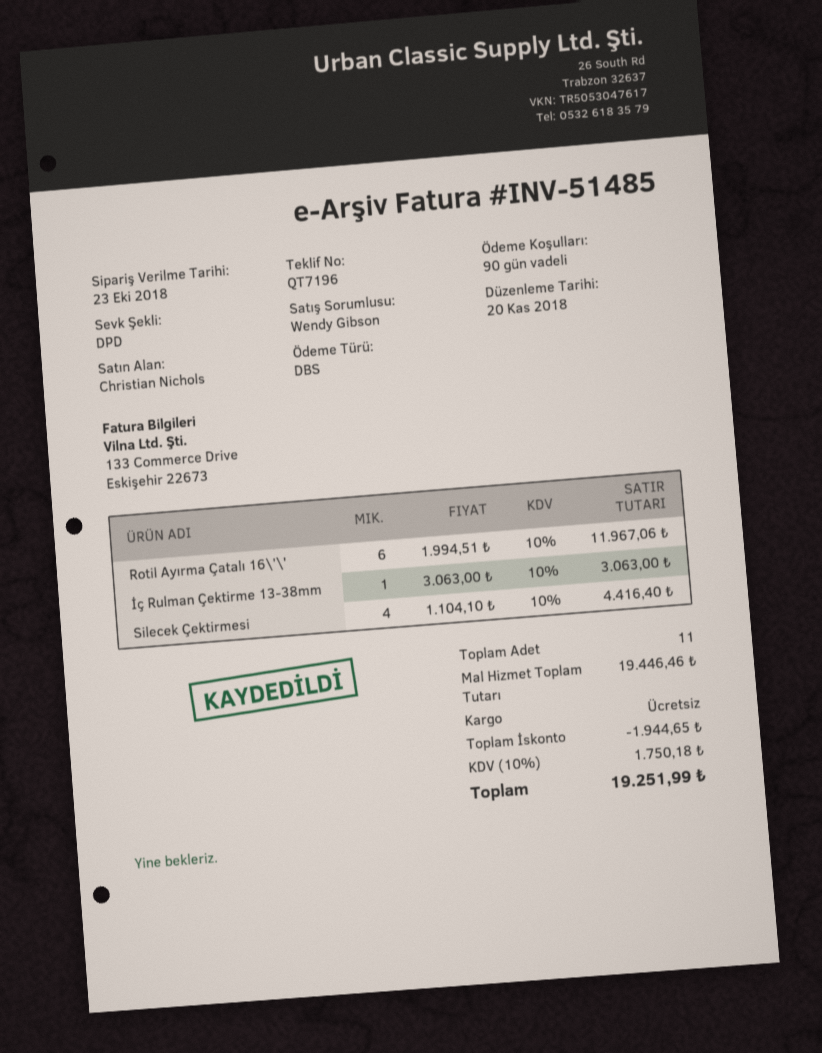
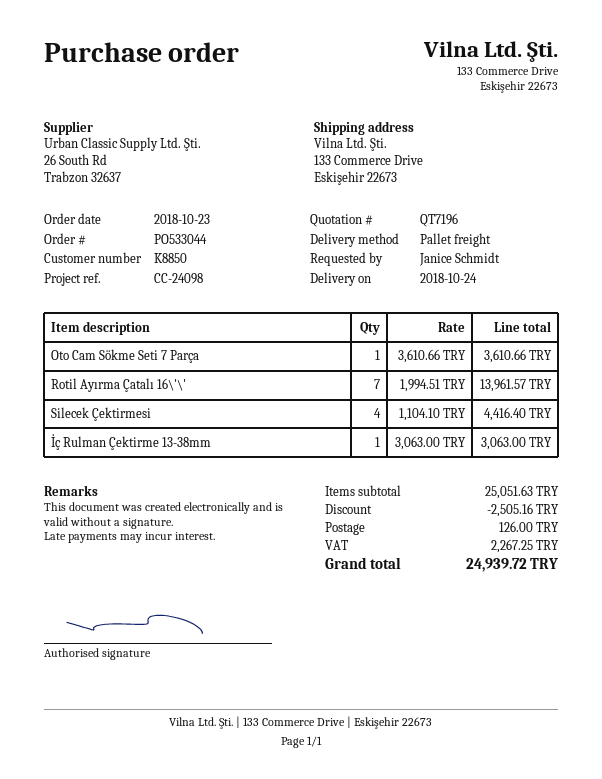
ordered by: Christian Nichols -> Janice Schmidt
shipping method: DPD -> pallet freight
Rotil Ayırma Çatalı 16\'\': 6 x 1994.51 = 11967.06 -> 7 x 1994.51 = 13961.57
Oto Cam Sökme Seti 7 Parça: none -> 1 x 3610.66 = 3610.66
subtotal: 19446.46 -> 25051.63
discount: 1944.65 -> 2505.16
shipping: 0.00 -> 126.00
tax: 1750.18 -> 2267.25
total: 19251.99 -> 24939.72

